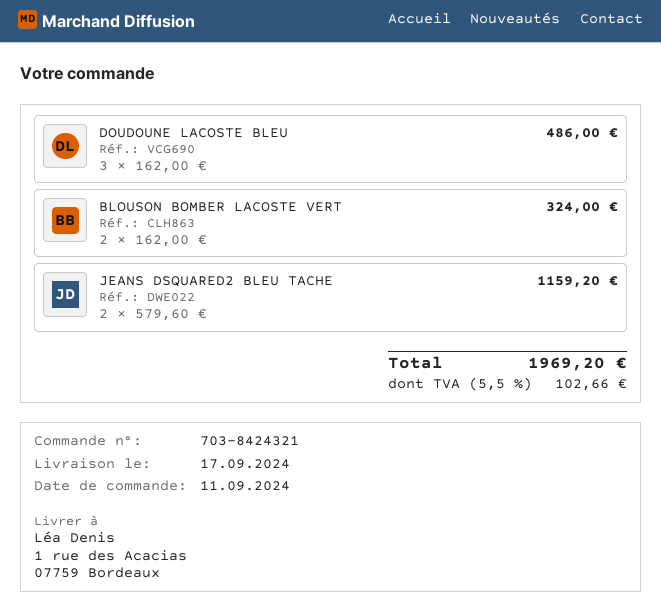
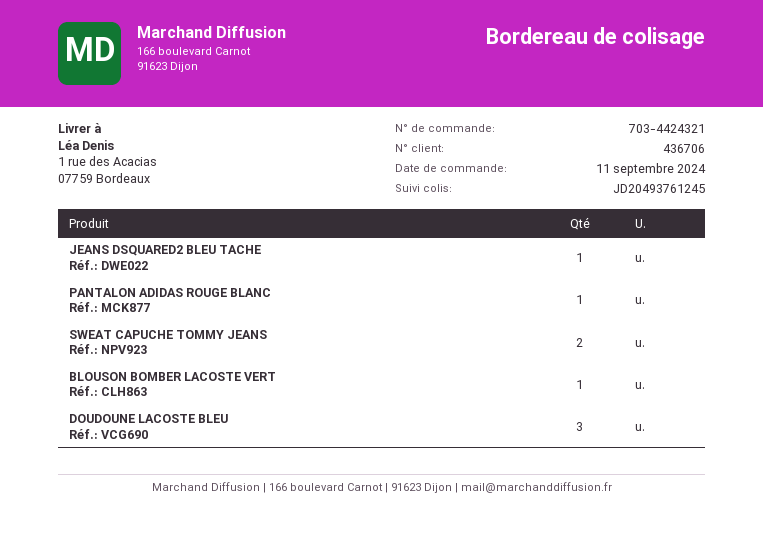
order number: 703-8424321 -> 703-4424321
BLOUSON BOMBER LACOSTE VERT: 2 -> 1
JEANS DSQUARED2 BLEU TACHE: 2 -> 1
PANTALON ADIDAS ROUGE BLANC: none -> 1
SWEAT CAPUCHE TOMMY JEANS: none -> 2

